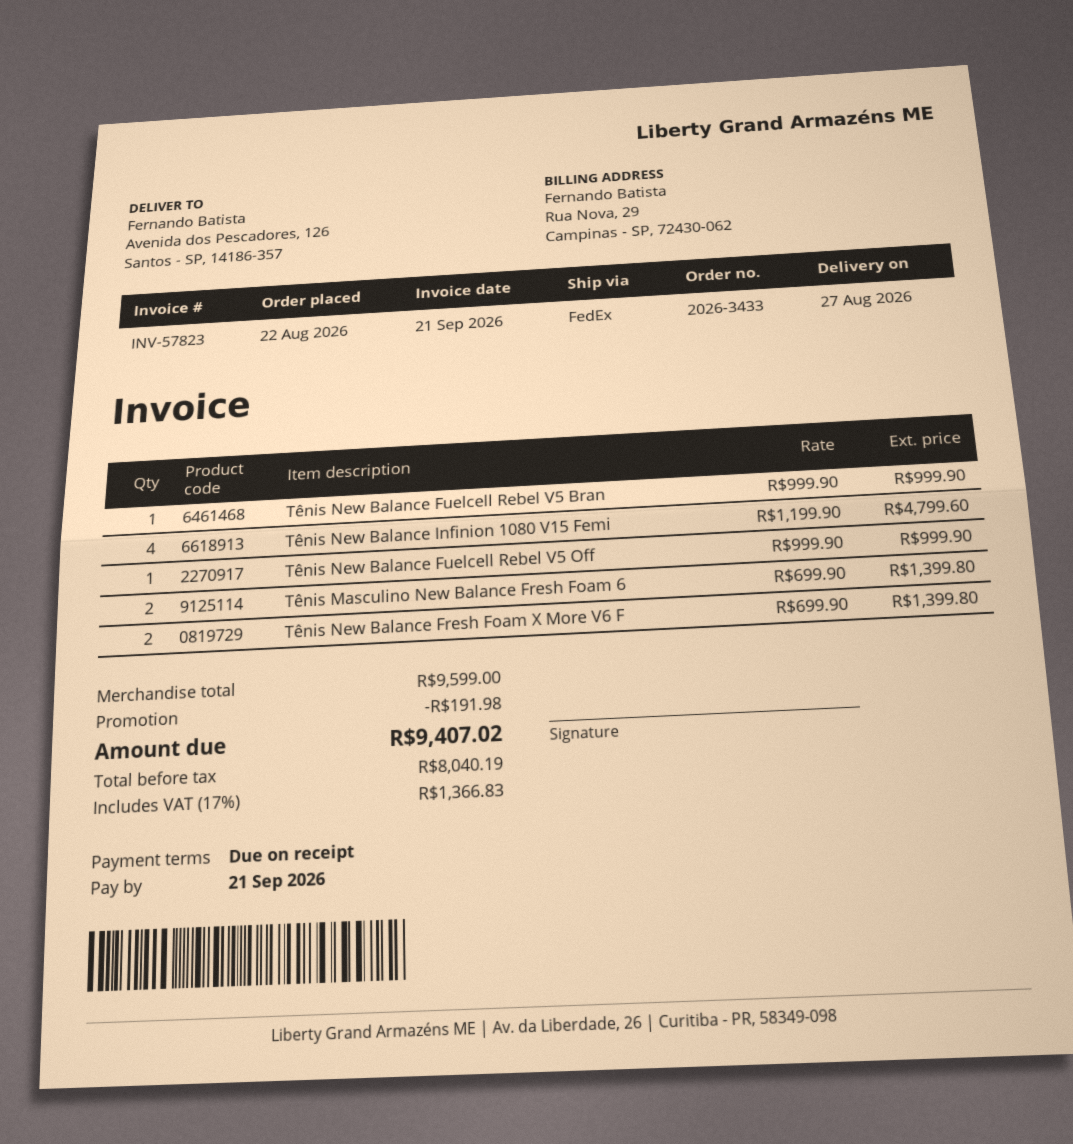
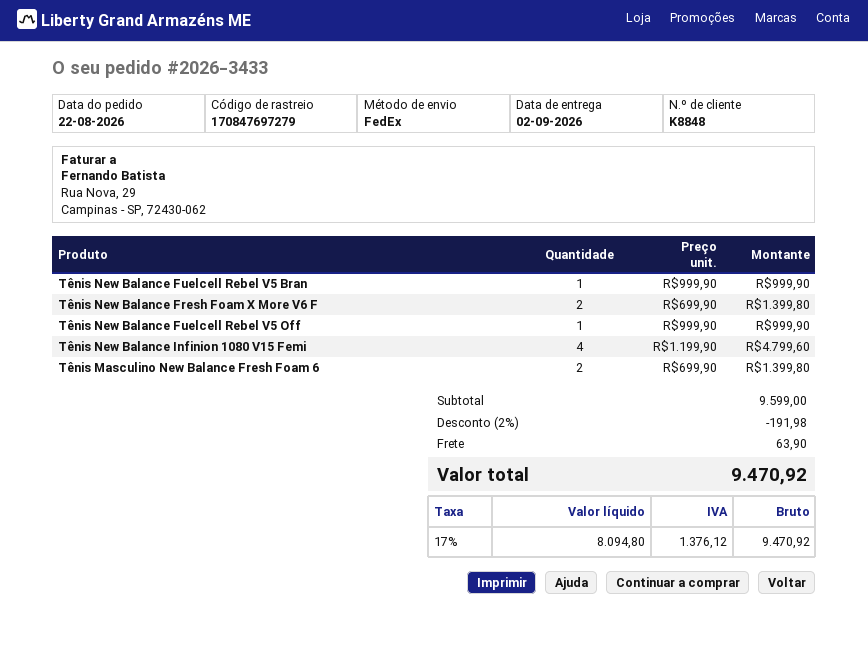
delivery date: 2026-08-27 -> 2026-09-02
shipping: none -> 63.90
net: 8040.19 -> 8094.80
tax: 17% = 1366.83 -> 17% = 1376.12
total: 9407.02 -> 9470.92

